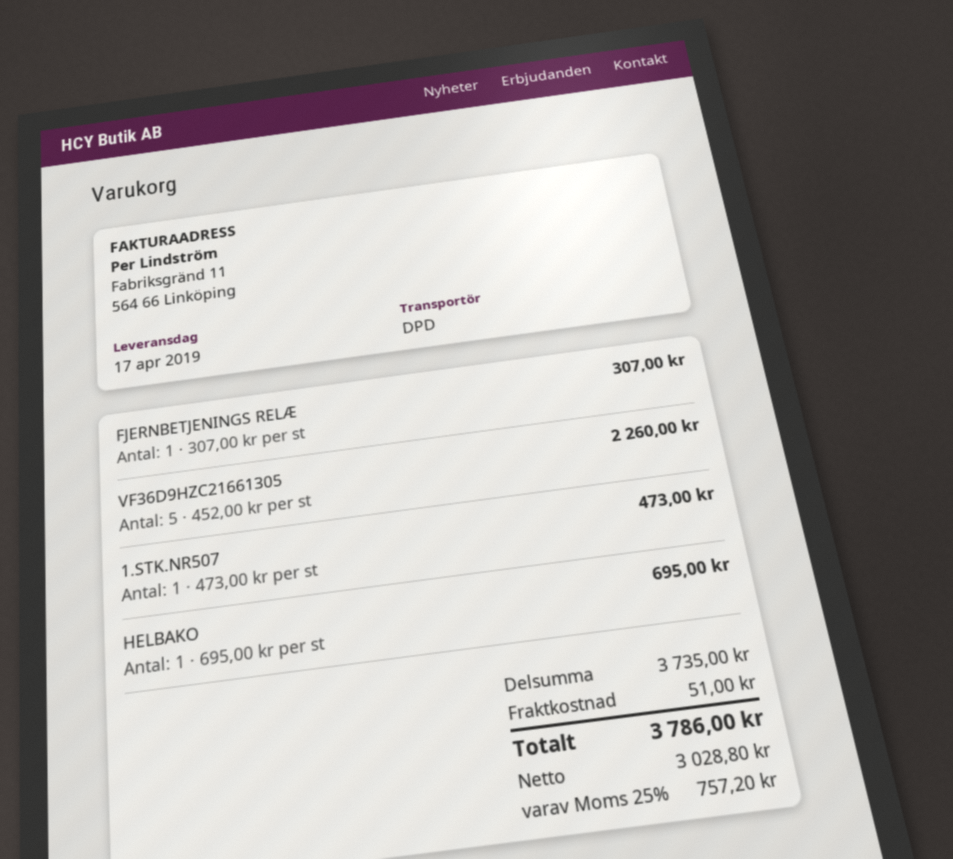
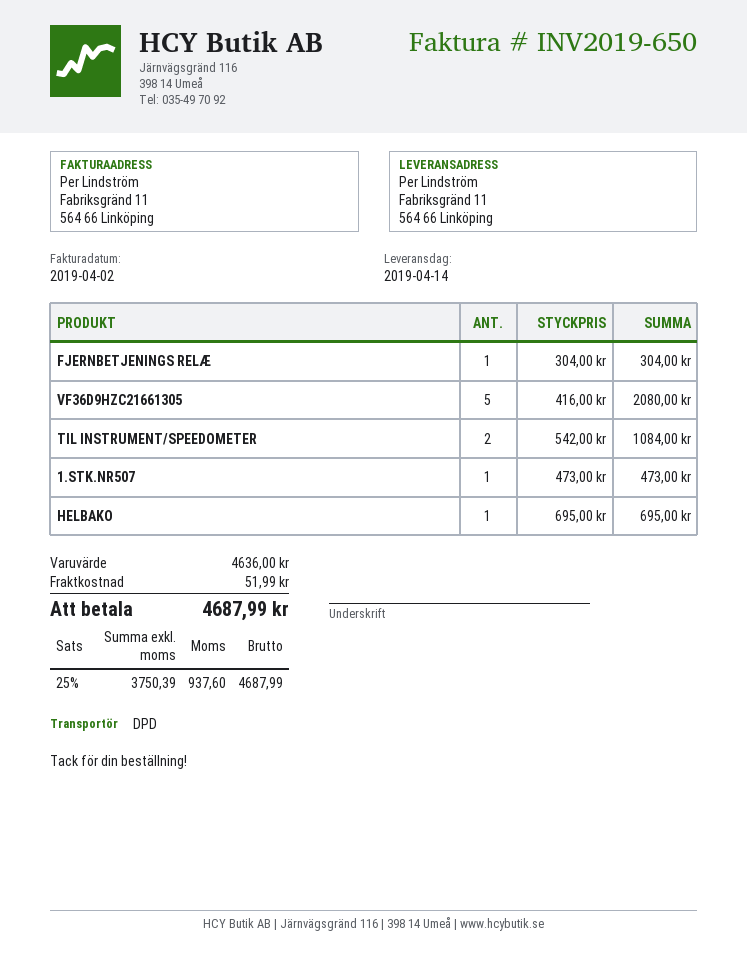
delivery date: 2019-04-17 -> 2019-04-14
FJERNBETJENINGS RELÆ: 1 x 307.00 = 307.00 -> 1 x 304.00 = 304.00
VF36D9HZC21661305: 5 x 452.00 = 2260.00 -> 5 x 416.00 = 2080.00
TIL INSTRUMENT/SPEEDOMETER: none -> 2 x 542.00 = 1084.00
subtotal: 3735.00 -> 4636.00
shipping: 51.00 -> 51.99
net: 3028.80 -> 3750.39
tax: 25% = 757.20 -> 25% = 937.60
total: 3786.00 -> 4687.99

